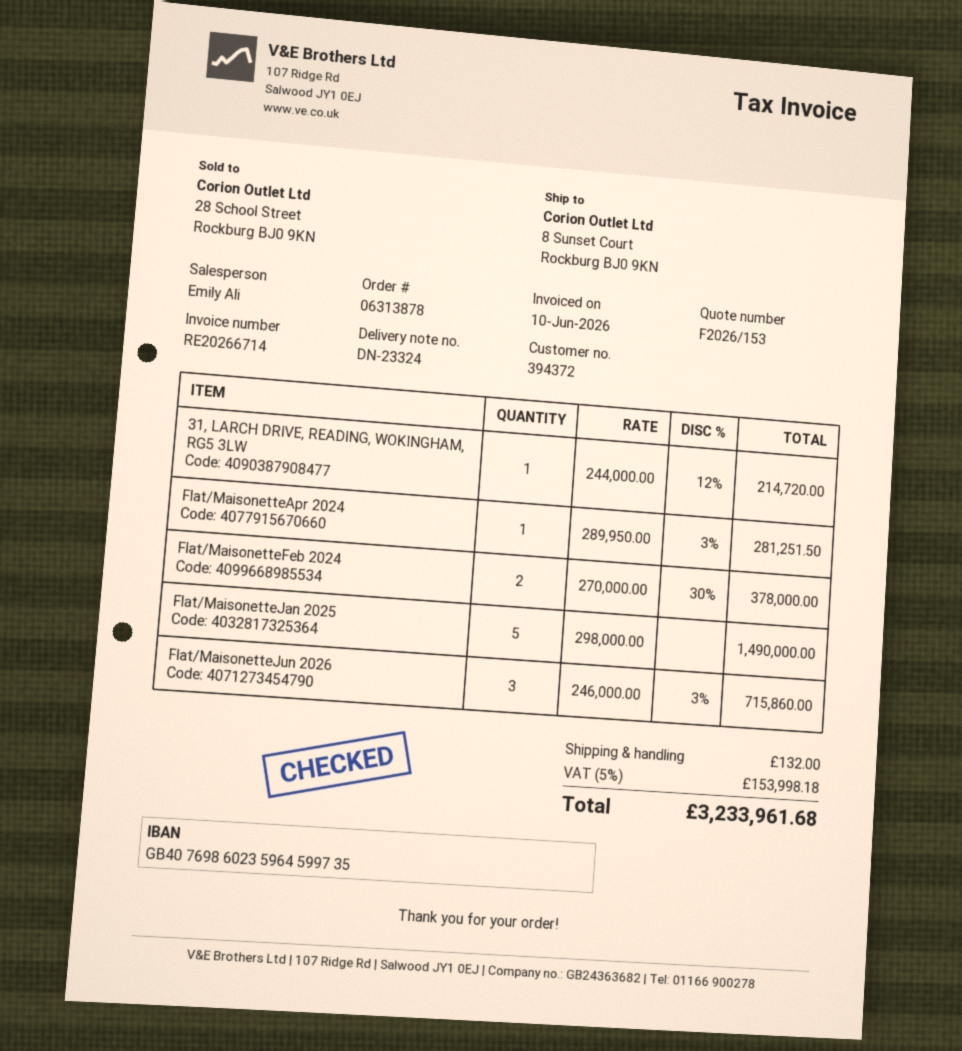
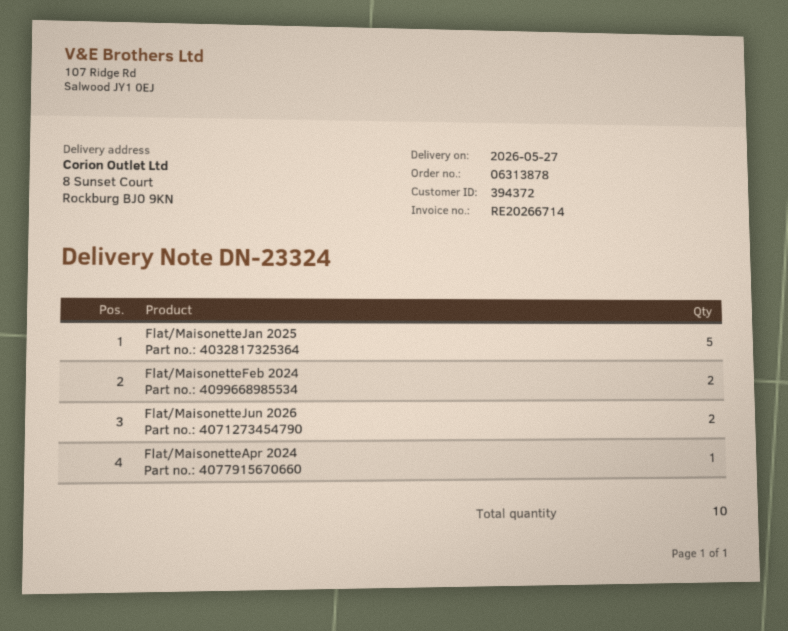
31, LARCH DRIVE, READING, WOKINGHAM, RG5 3LW: 1 -> none
Flat/MaisonetteJun 2026: 3 -> 2

